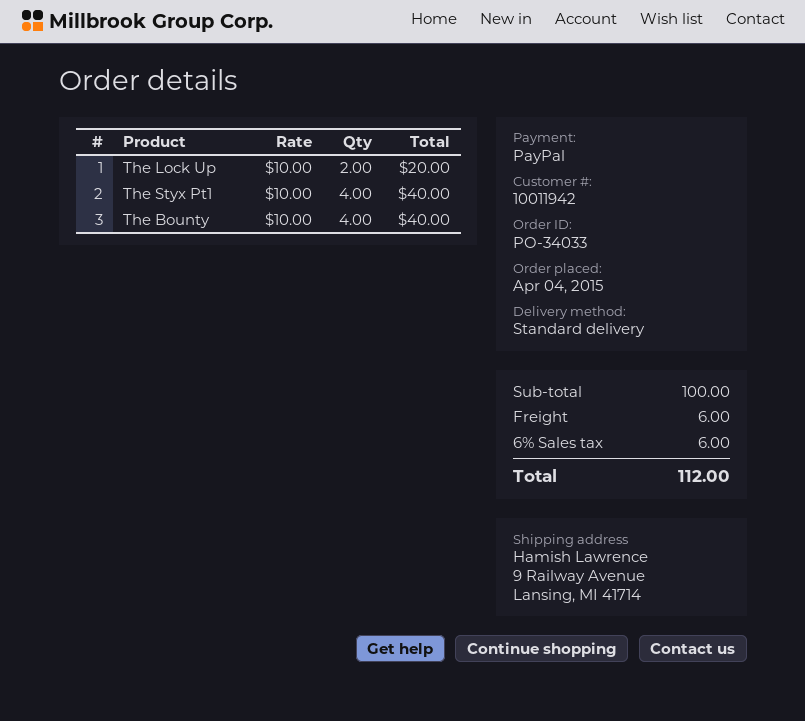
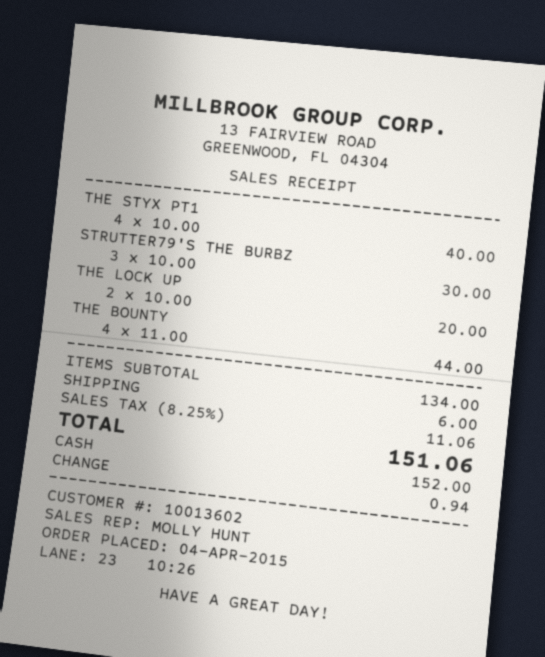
customer number: 10011942 -> 10013602
payment method: PayPal -> cash
The Bounty: 4 x 10.00 = 40.00 -> 4 x 11.00 = 44.00
STRUTTER79'S THE BURBZ: none -> 3 x 10.00 = 30.00
subtotal: 100.00 -> 134.00
tax: 6% = 6.00 -> 8.25% = 11.06
total: 112.00 -> 151.06

